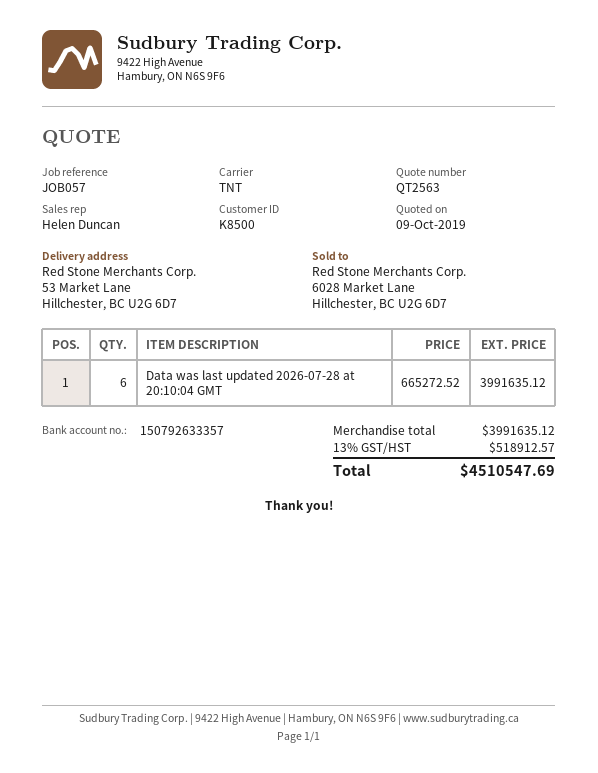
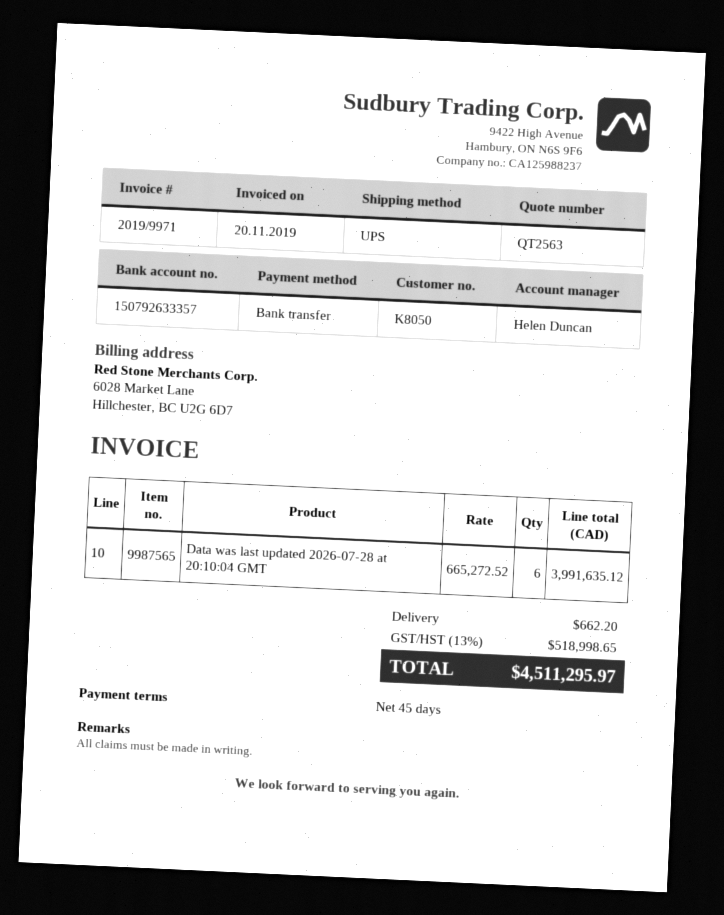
customer number: K8500 -> K8050
shipping method: TNT -> UPS
shipping: none -> 662.20
tax: 13% = 518912.57 -> 13% = 518998.65
total: 4510547.69 -> 4511295.97

